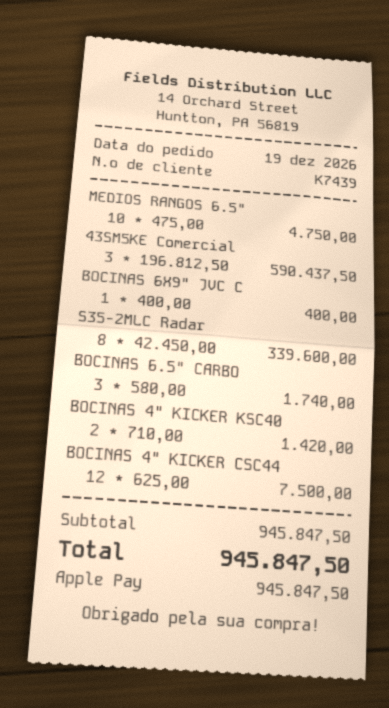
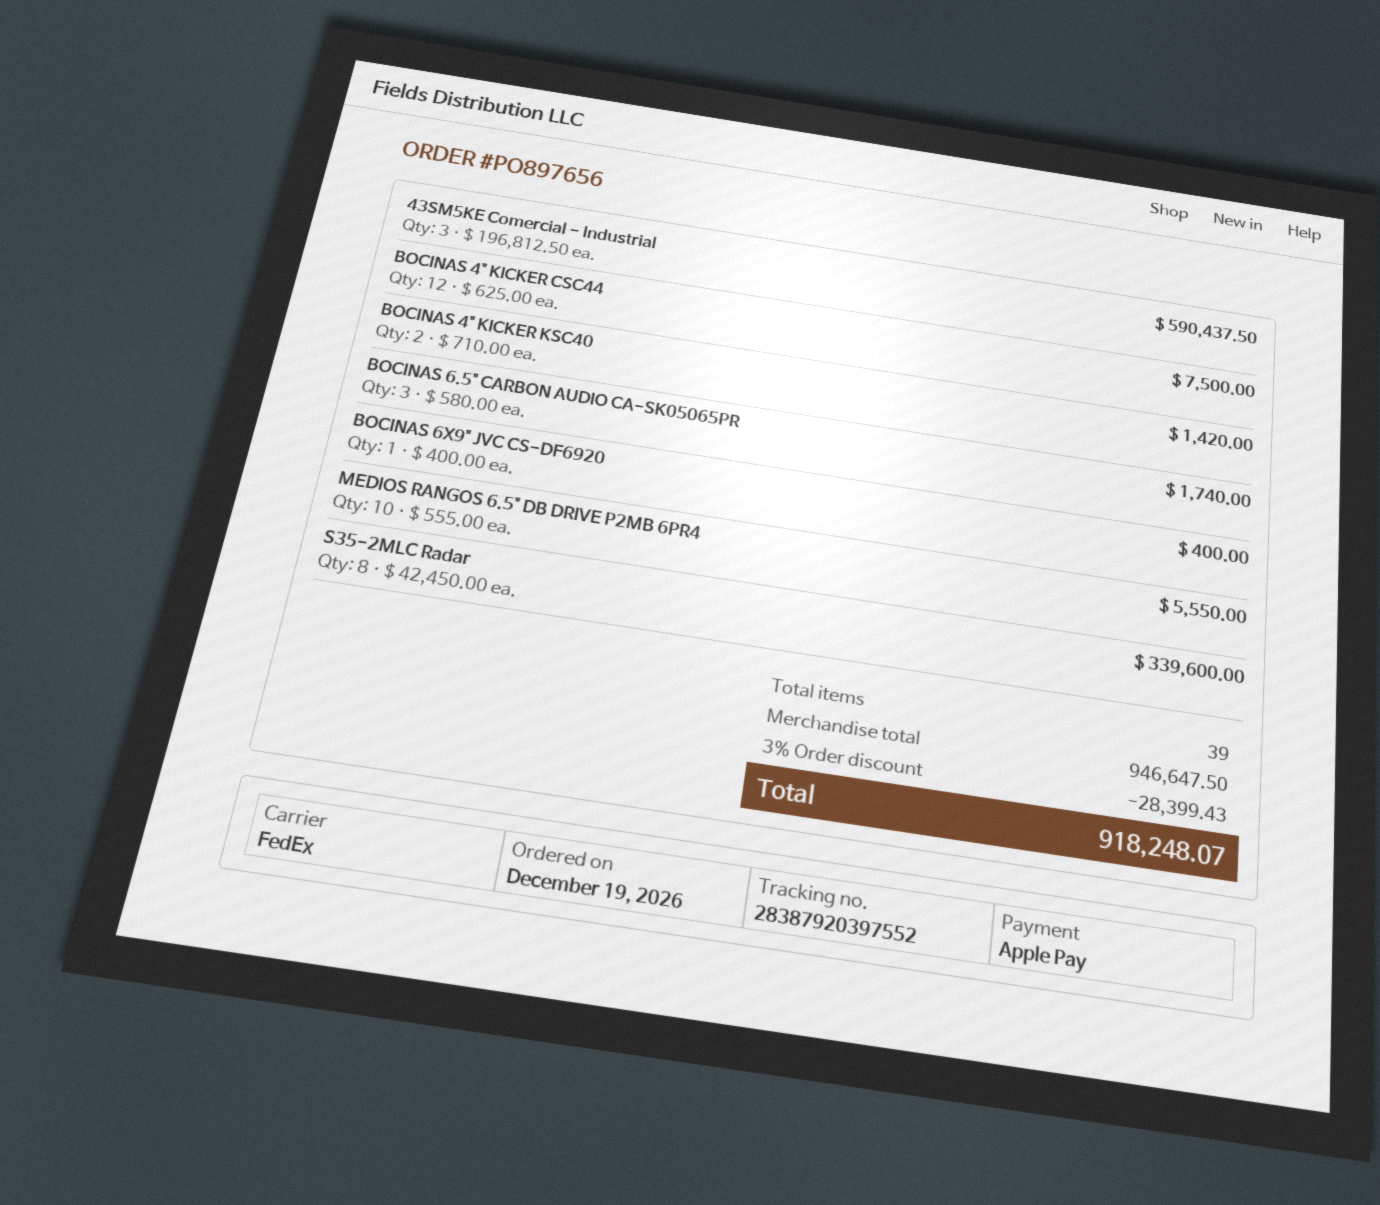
MEDIOS RANGOS 6.5": 10 x 475.00 = 4750.00 -> 10 x 555.00 = 5550.00
subtotal: 945847.50 -> 946647.50
discount: none -> 3% = 28399.43
total: 945847.50 -> 918248.07

